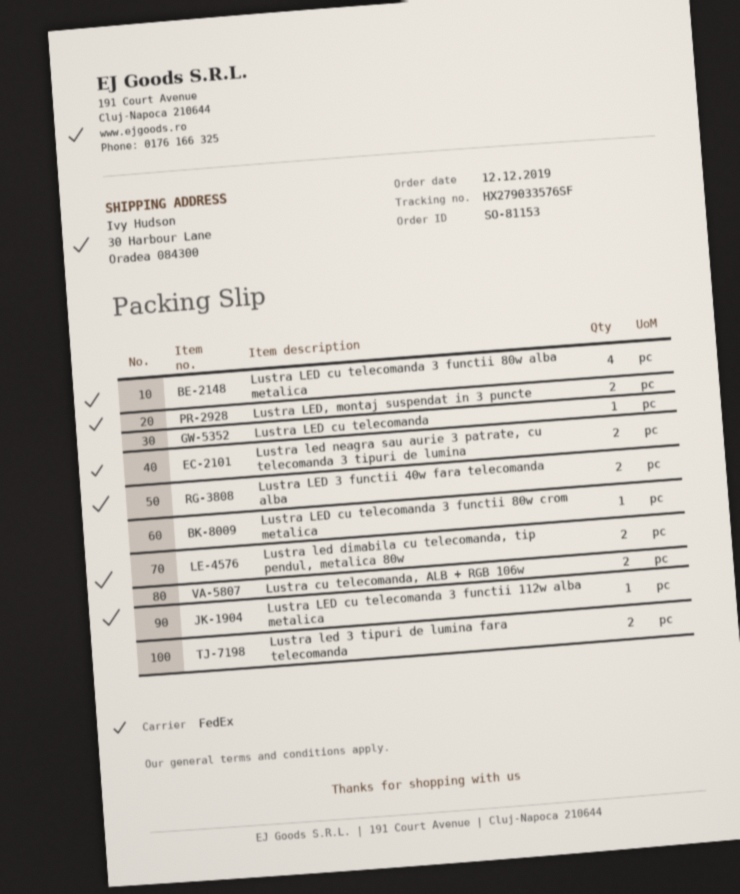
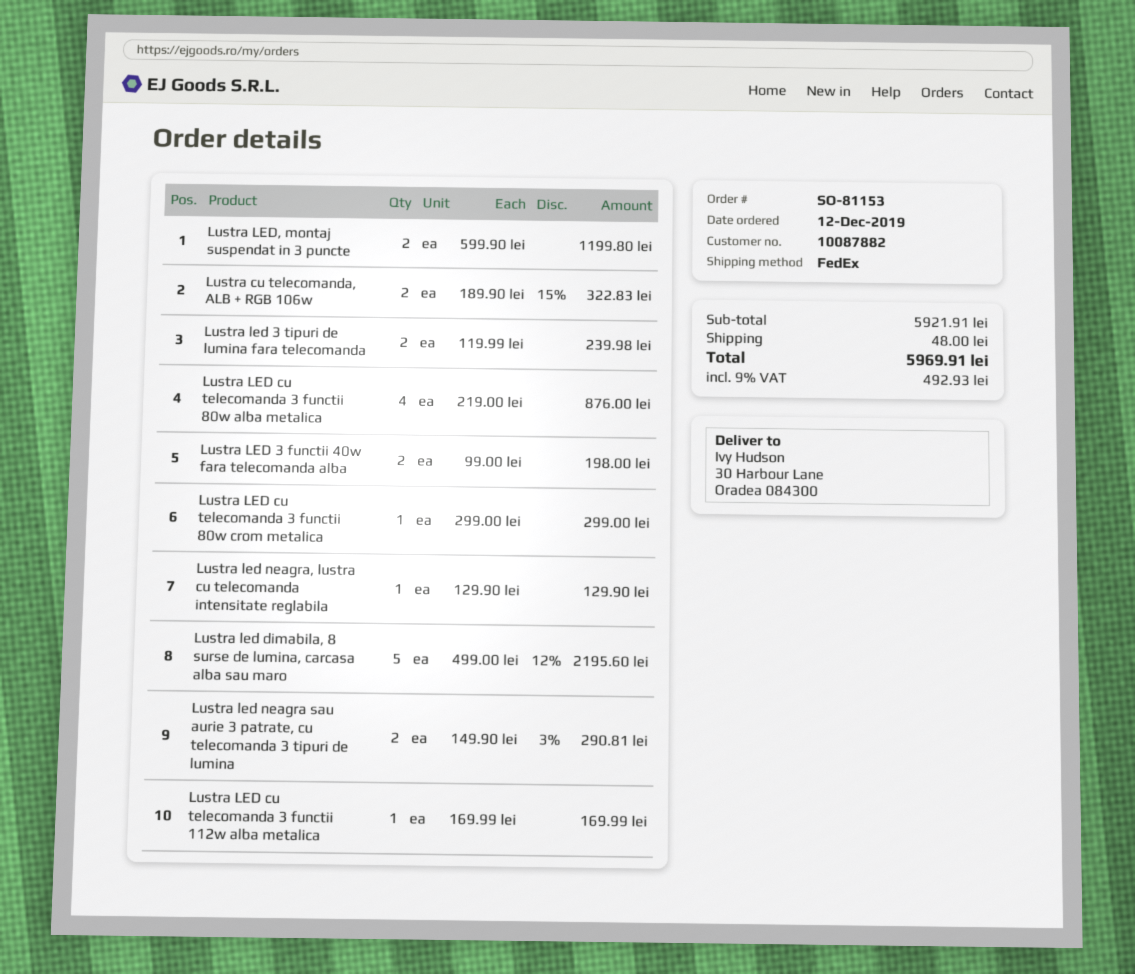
Lustra LED cu telecomanda: 1 -> none
Lustra led dimabila cu telecomanda, tip pendul, metalica 80w: 2 -> none
Lustra led neagra, lustra cu telecomanda intensitate reglabila: none -> 1
Lustra led dimabila, 8 surse de lumina, carcasa alba sau maro: none -> 5

